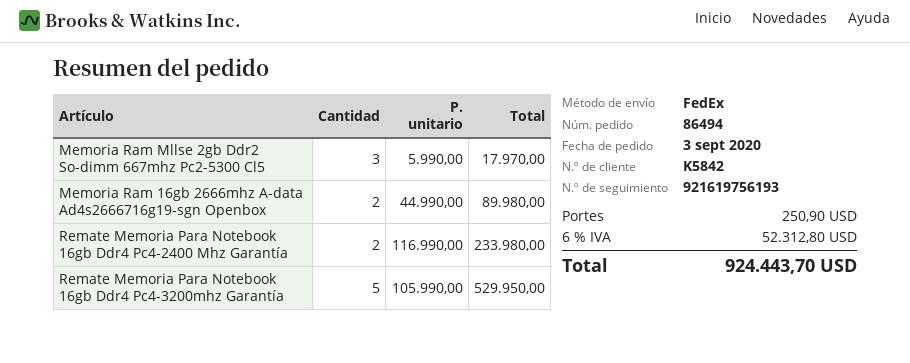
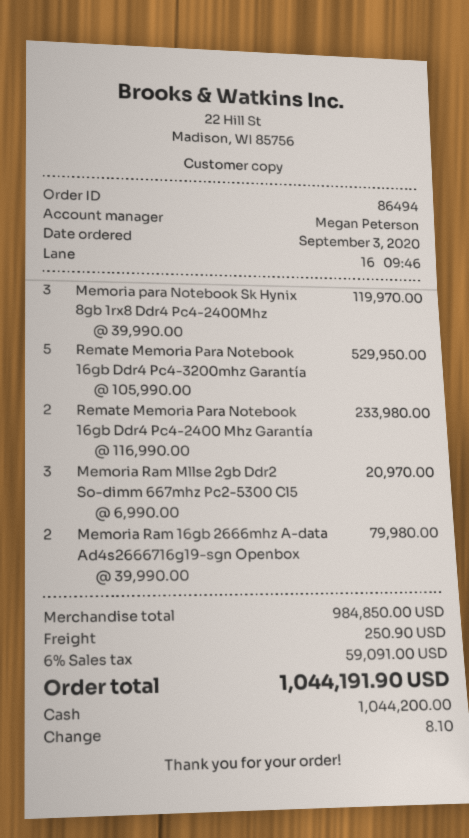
Memoria Ram Mllse 2gb Ddr2 So-dimm 667mhz Pc2-5300 Cl5: 3 x 5990.00 = 17970.00 -> 3 x 6990.00 = 20970.00
Memoria Ram 16gb 2666mhz A-data Ad4s2666716g19-sgn Openbox: 2 x 44990.00 = 89980.00 -> 2 x 39990.00 = 79980.00
Memoria para Notebook Sk Hynix 8gb 1rx8 Ddr4 Pc4-2400Mhz: none -> 3 x 39990.00 = 119970.00
tax: 6% = 52312.80 -> 6% = 59091.00
total: 924443.70 -> 1044191.90

